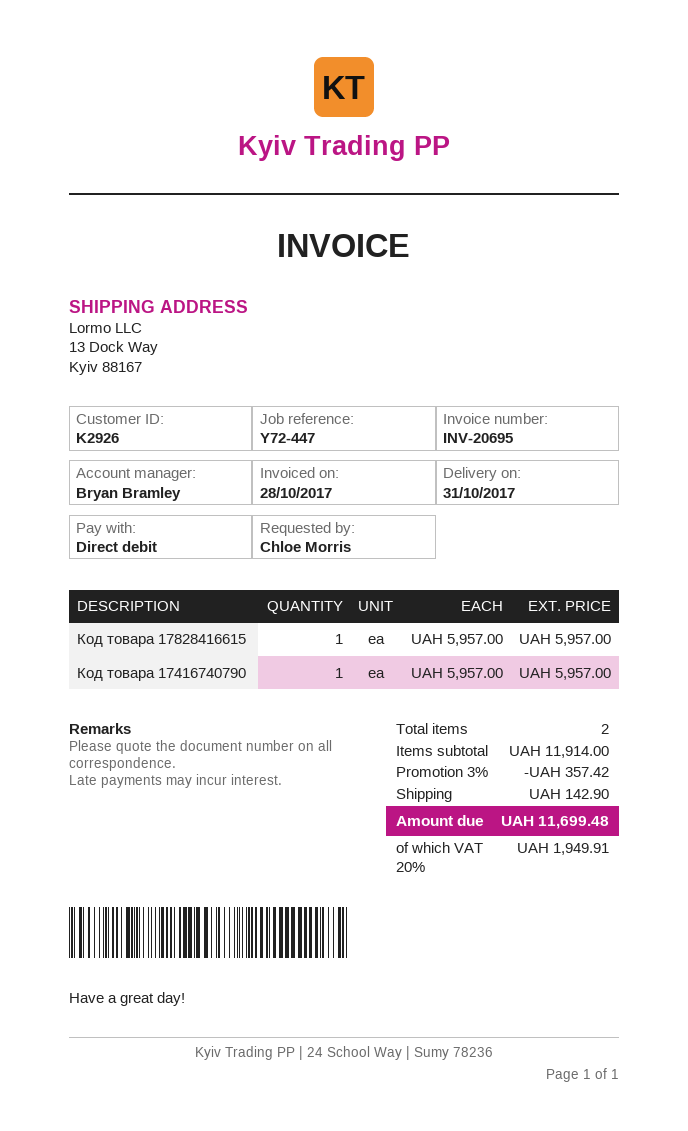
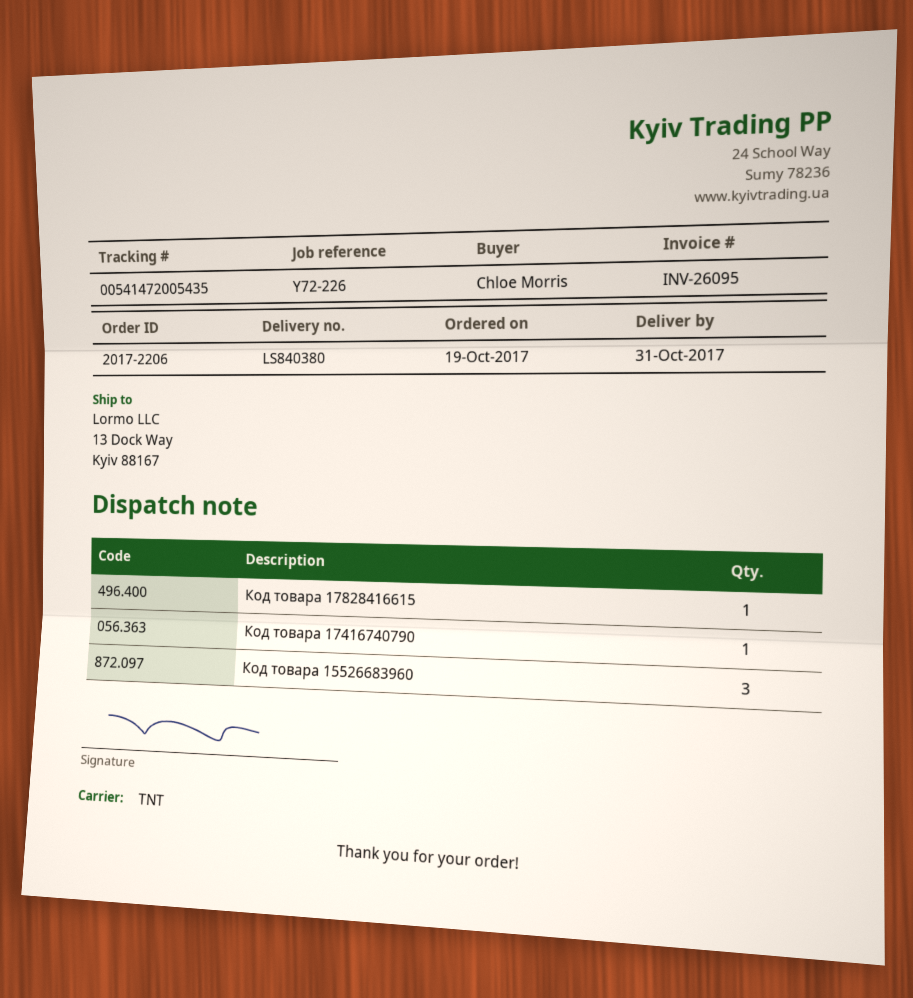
invoice number: INV-20695 -> INV-26095
reference: Y72-447 -> Y72-226
Код товара 15526683960: none -> 3

